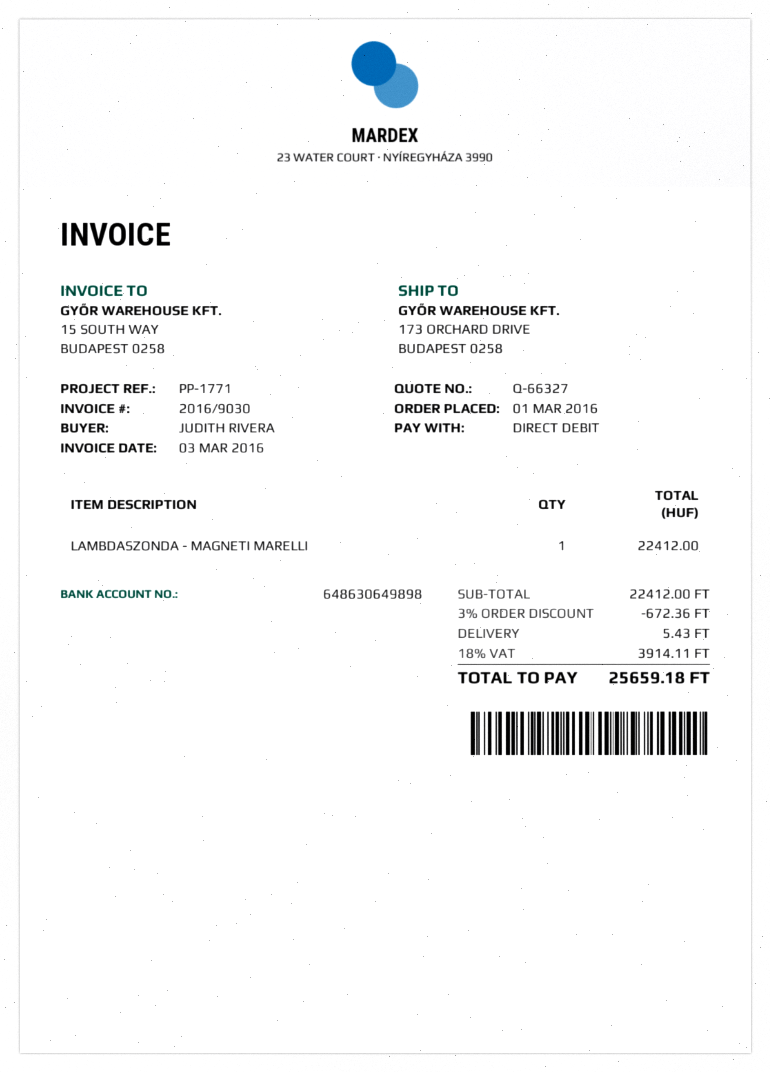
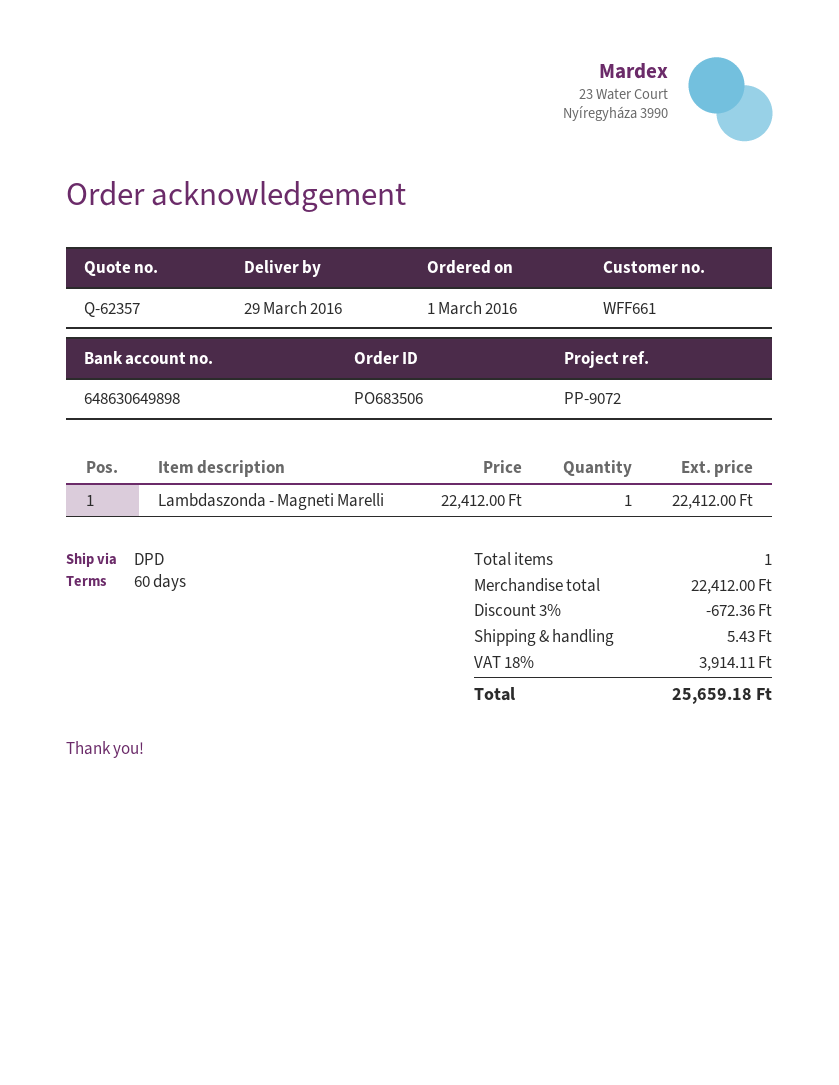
quote number: Q-66327 -> Q-62357
reference: PP-1771 -> PP-9072

